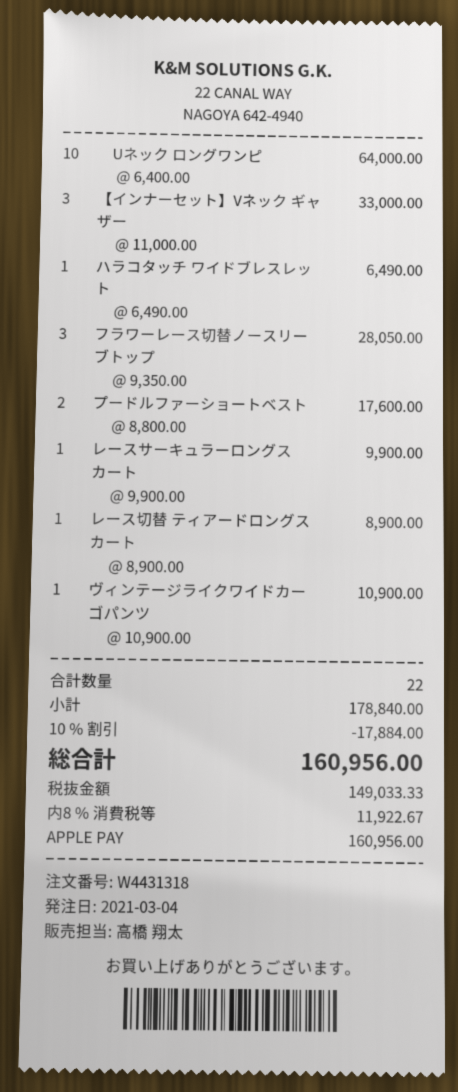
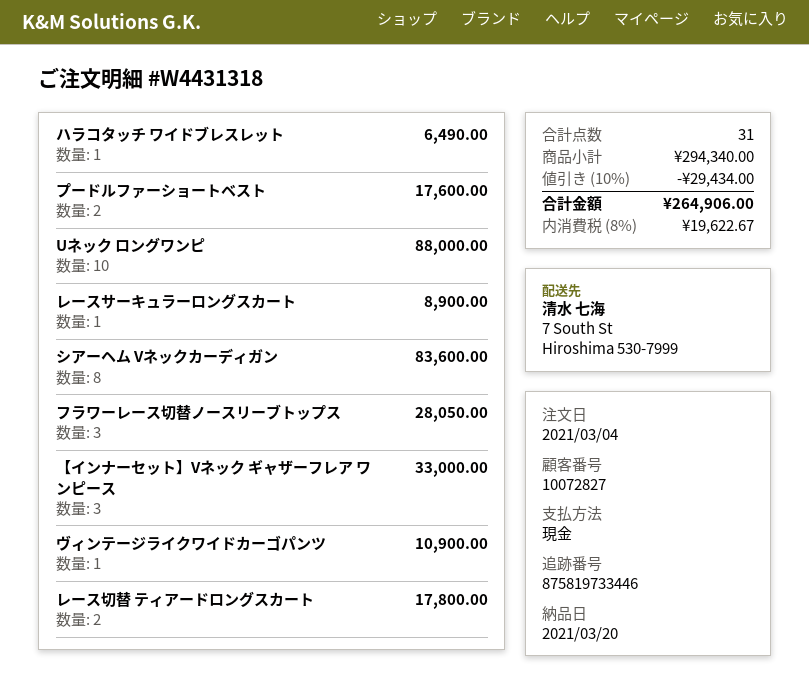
payment method: Apple Pay -> cash
Uネック ロングワンピ: 10 for 64000.00 -> 10 for 88000.00
レースサーキュラーロングスカート: 1 for 9900.00 -> 1 for 8900.00
レース切替 ティアードロングスカート: 1 for 8900.00 -> 2 for 17800.00
シアーヘム Vネックカーディガン: none -> 8 for 83600.00
total quantity: 22 -> 31
subtotal: 178840.00 -> 294340.00
discount: 10% = 17884.00 -> 10% = 29434.00
tax: 8% = 11922.67 -> 8% = 19622.67
total: 160956.00 -> 264906.00

